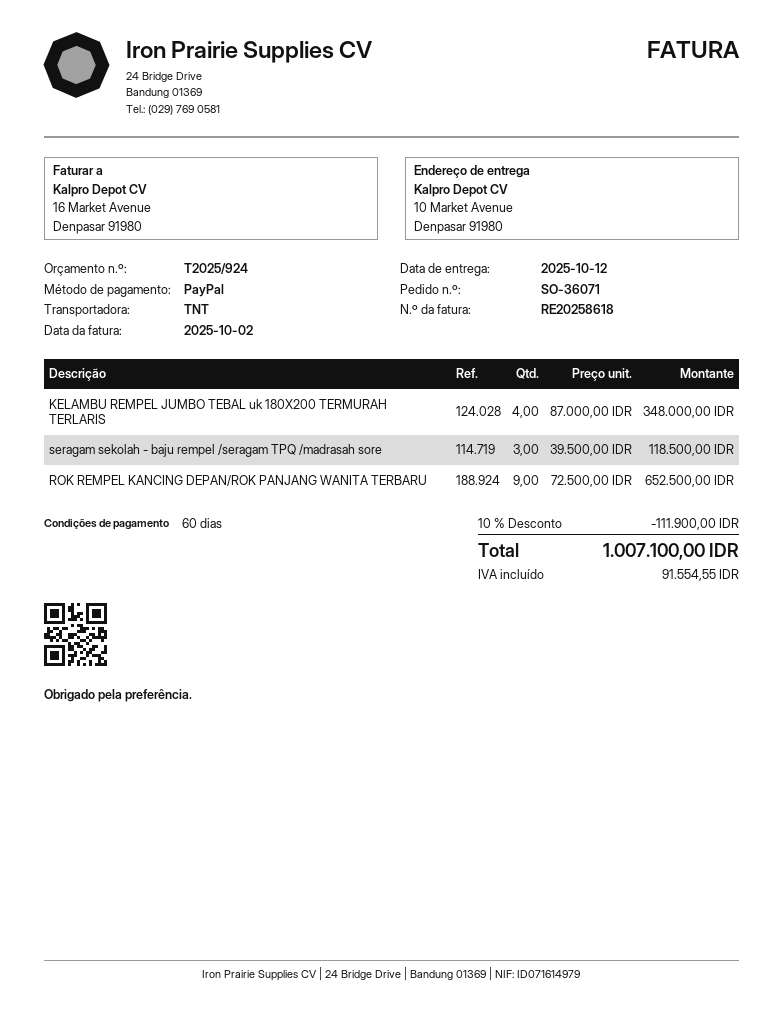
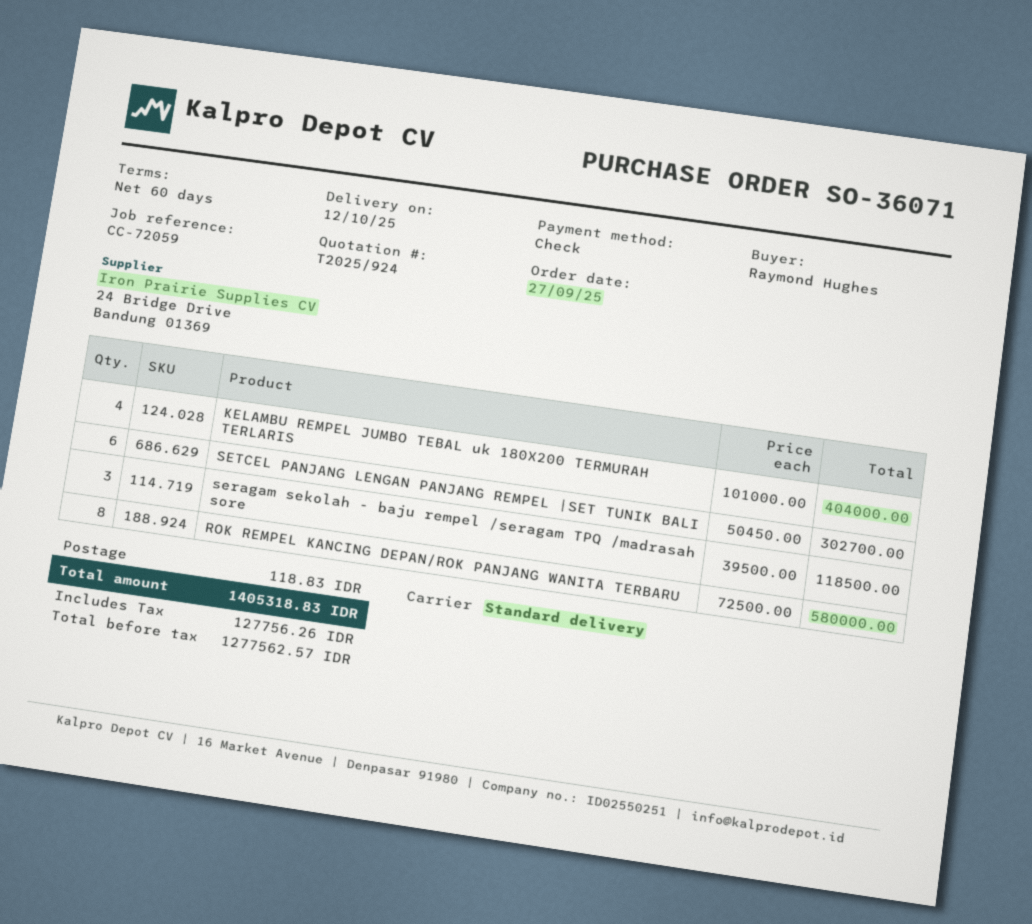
payment method: PayPal -> cheque
shipping method: TNT -> standard
KELAMBU REMPEL JUMBO TEBAL uk 180X200 TERMURAH TERLARIS: 4 x 87000.00 = 348000.00 -> 4 x 101000.00 = 404000.00
ROK REMPEL KANCING DEPAN/ROK PANJANG WANITA TERBARU: 9 x 72500.00 = 652500.00 -> 8 x 72500.00 = 580000.00
SETCEL PANJANG LENGAN PANJANG REMPEL |SET TUNIK BALI: none -> 6 x 50450.00 = 302700.00
discount: 10% = 111900.00 -> none
shipping: none -> 118.83
tax: 91554.55 -> 127756.26
total: 1007100.00 -> 1405318.83

